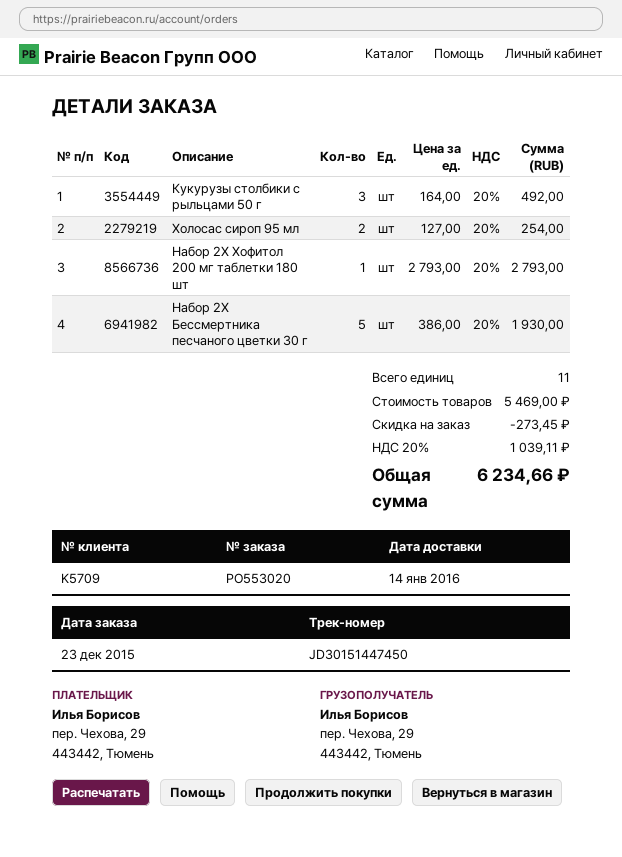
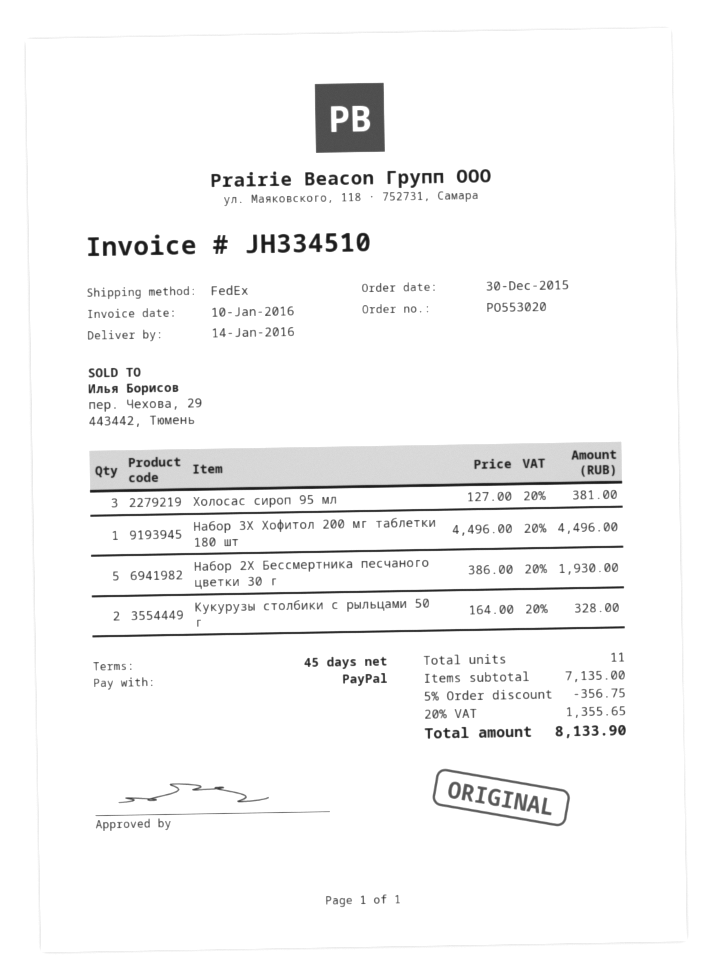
order date: 2015-12-23 -> 2015-12-30
Кукурузы столбики с рыльцами 50 г: 3 x 164.00 = 492.00 -> 2 x 164.00 = 328.00
Холосас сироп 95 мл: 2 x 127.00 = 254.00 -> 3 x 127.00 = 381.00
Набор 2Х Хофитол 200 мг таблетки 180 шт: 1 x 2793.00 = 2793.00 -> none
Набор 3Х Хофитол 200 мг таблетки 180 шт: none -> 1 x 4496.00 = 4496.00
subtotal: 5469.00 -> 7135.00
discount: 273.45 -> 356.75
tax: 20% = 1039.11 -> 20% = 1355.65
total: 6234.66 -> 8133.90

